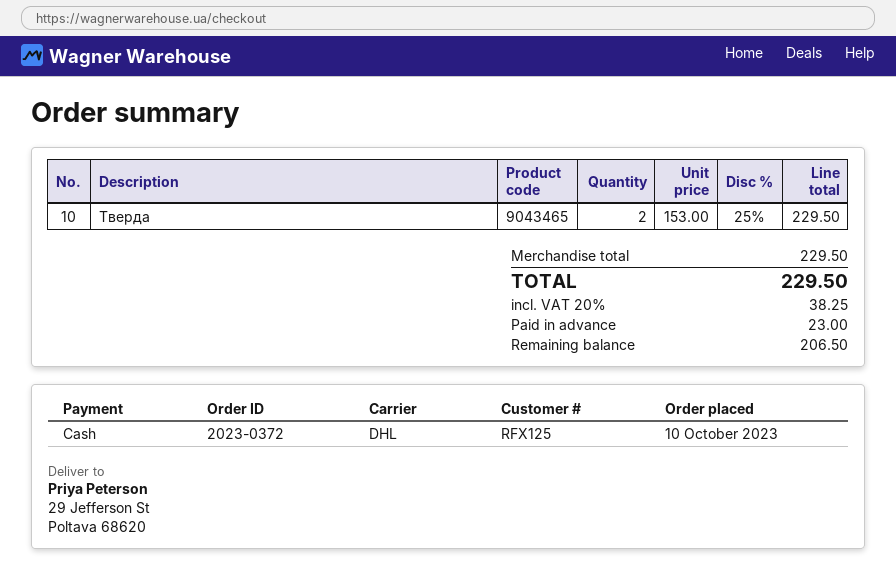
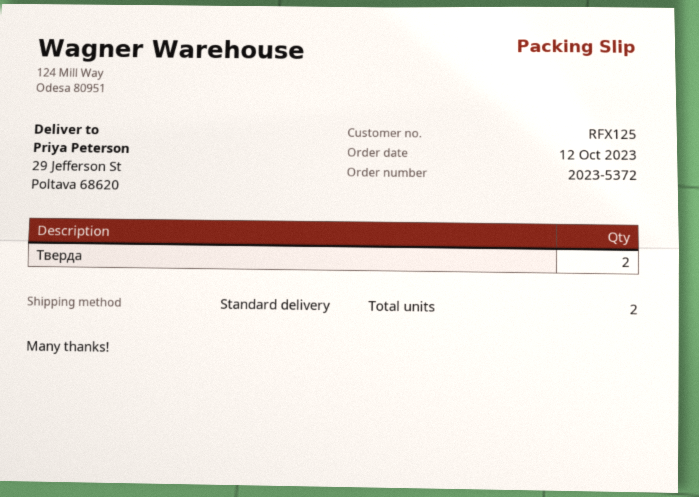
order number: 2023-0372 -> 2023-5372
order date: 2023-10-10 -> 2023-10-12
shipping method: DHL -> standard

